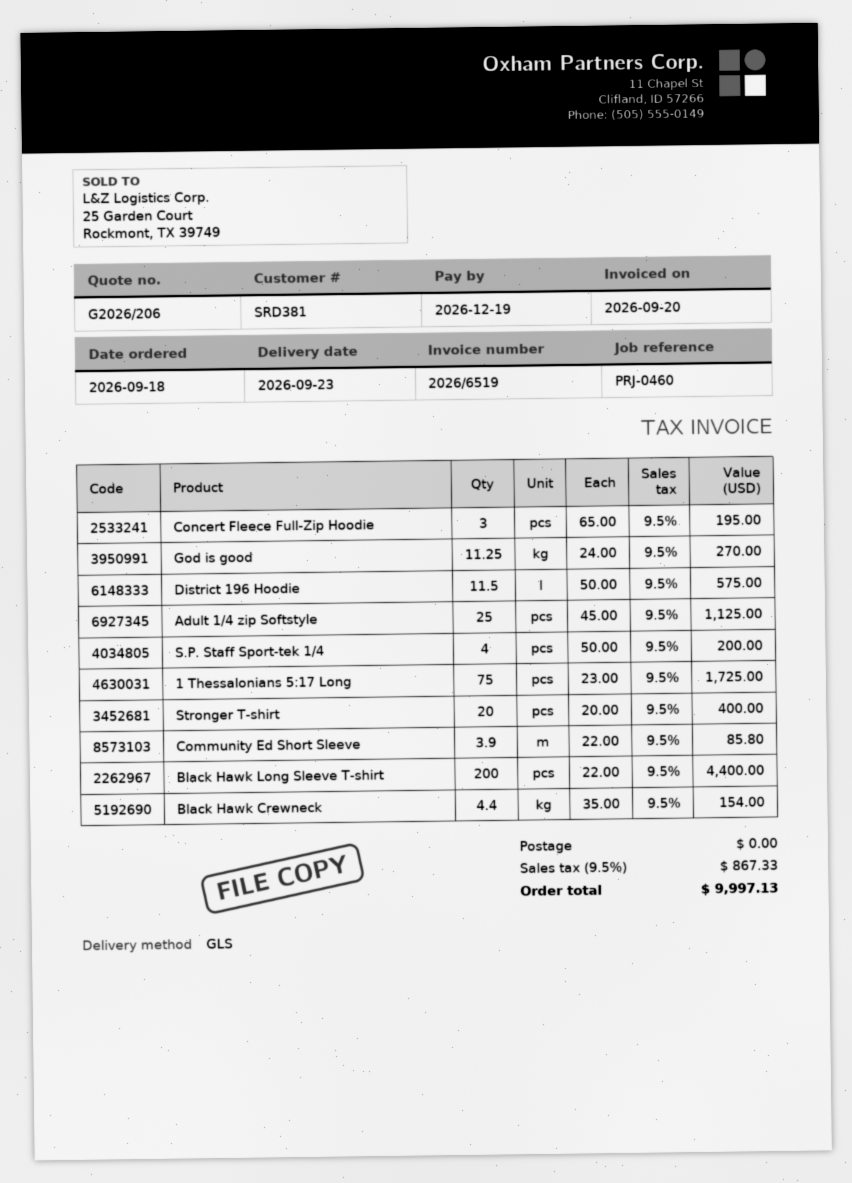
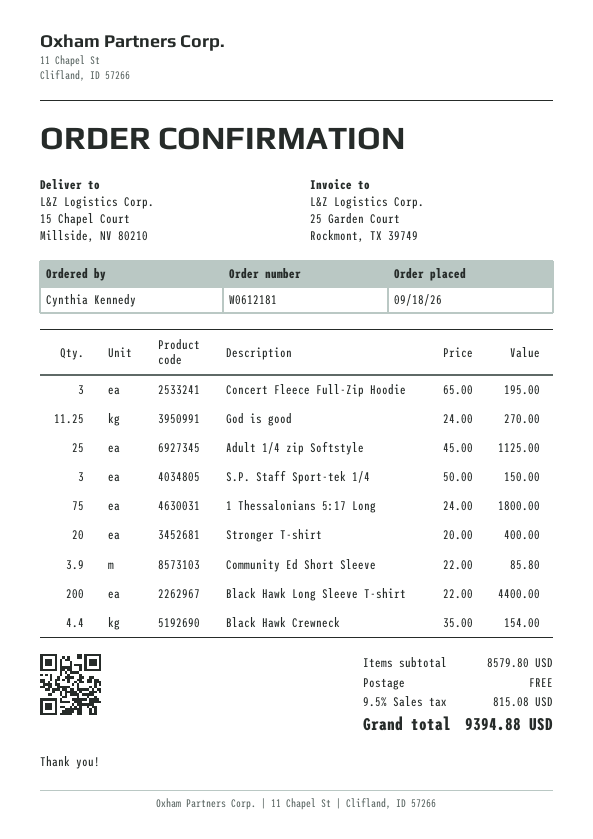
District 196 Hoodie: 11.5 x 50.00 = 575.00 -> none
S.P. Staff Sport-tek 1/4: 4 x 50.00 = 200.00 -> 3 x 50.00 = 150.00
1 Thessalonians 5:17 Long: 75 x 23.00 = 1725.00 -> 75 x 24.00 = 1800.00
tax: 9.5% = 867.33 -> 9.5% = 815.08
total: 9997.13 -> 9394.88

